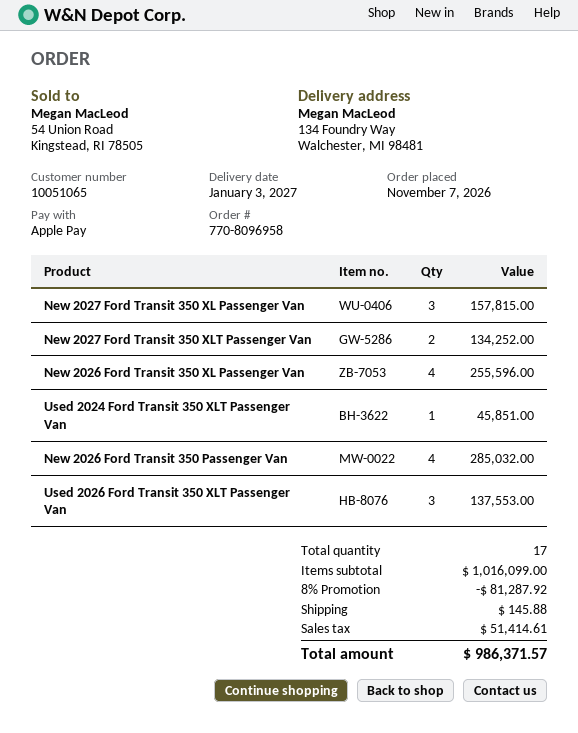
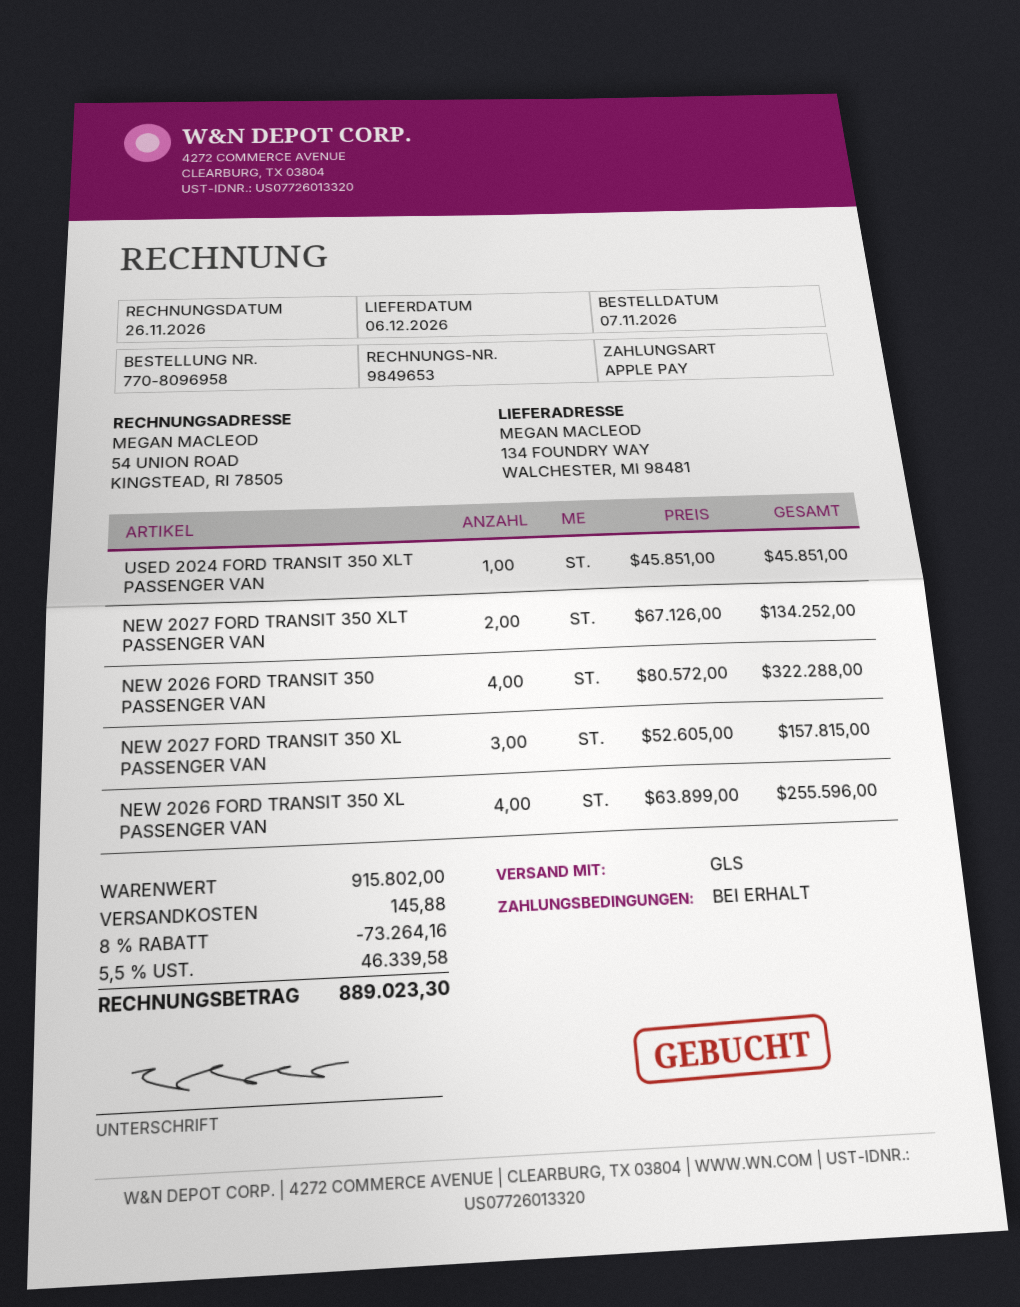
delivery date: 2027-01-03 -> 2026-12-06
New 2026 Ford Transit 350 Passenger Van: 4 for 285032.00 -> 4 for 322288.00
Used 2026 Ford Transit 350 XLT Passenger Van: 3 for 137553.00 -> none
subtotal: 1016099.00 -> 915802.00
discount: 8% = 81287.92 -> 8% = 73264.16
tax: 51414.61 -> 46339.58
total: 986371.57 -> 889023.30

